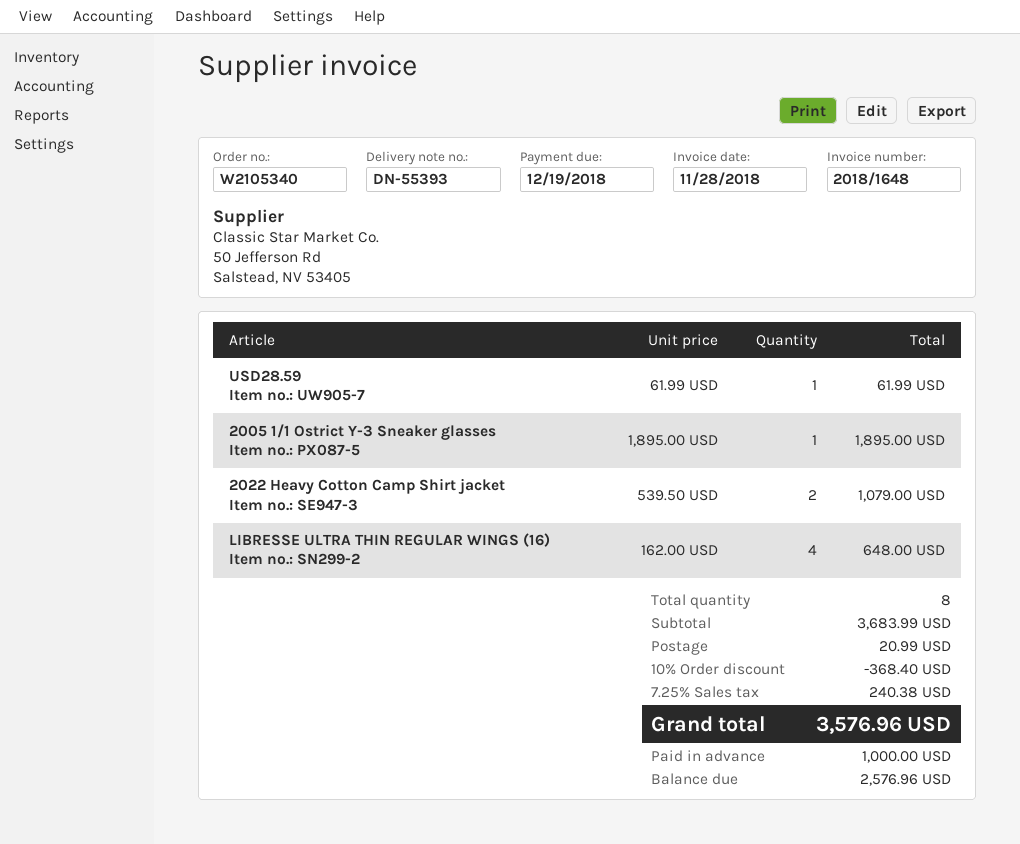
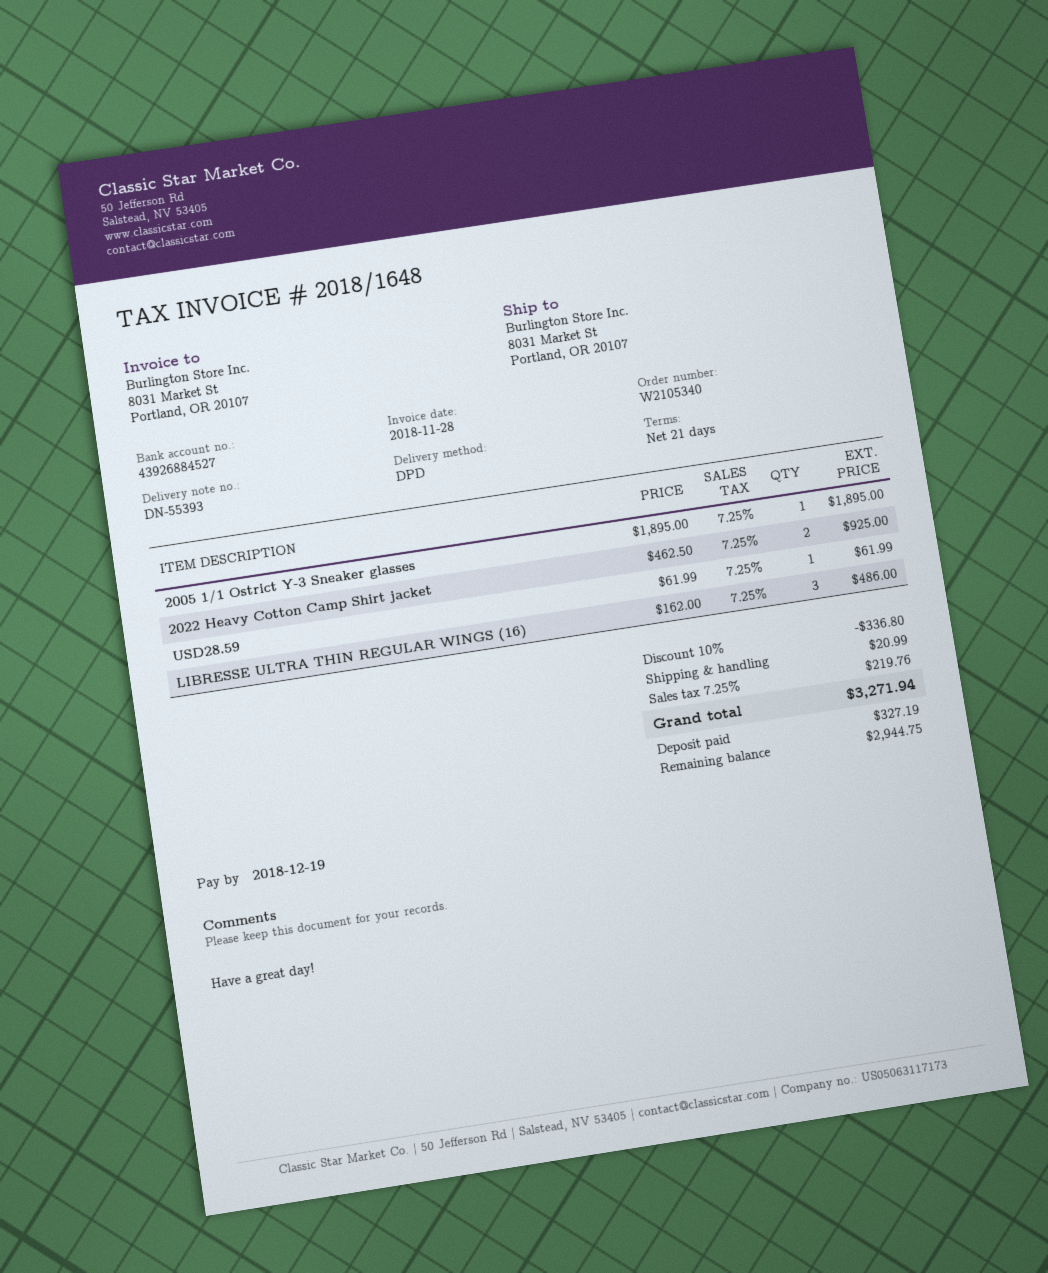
2022 Heavy Cotton Camp Shirt jacket: 2 x 539.50 = 1079.00 -> 2 x 462.50 = 925.00
LIBRESSE ULTRA THIN REGULAR WINGS (16): 4 x 162.00 = 648.00 -> 3 x 162.00 = 486.00
discount: 10% = 368.40 -> 10% = 336.80
tax: 7.25% = 240.38 -> 7.25% = 219.76
total: 3576.96 -> 3271.94
deposit: 1000.00 -> 327.19
balance: 2576.96 -> 2944.75

